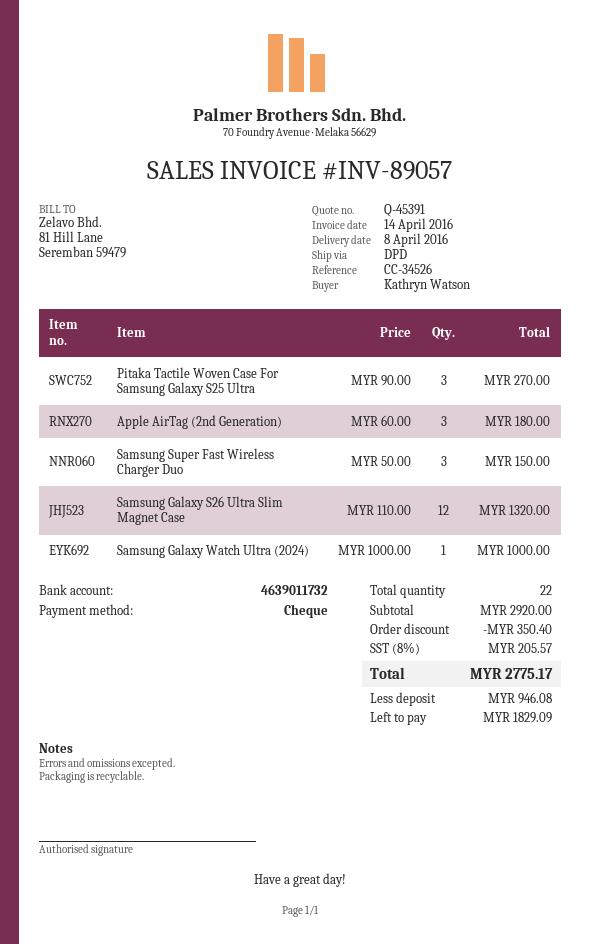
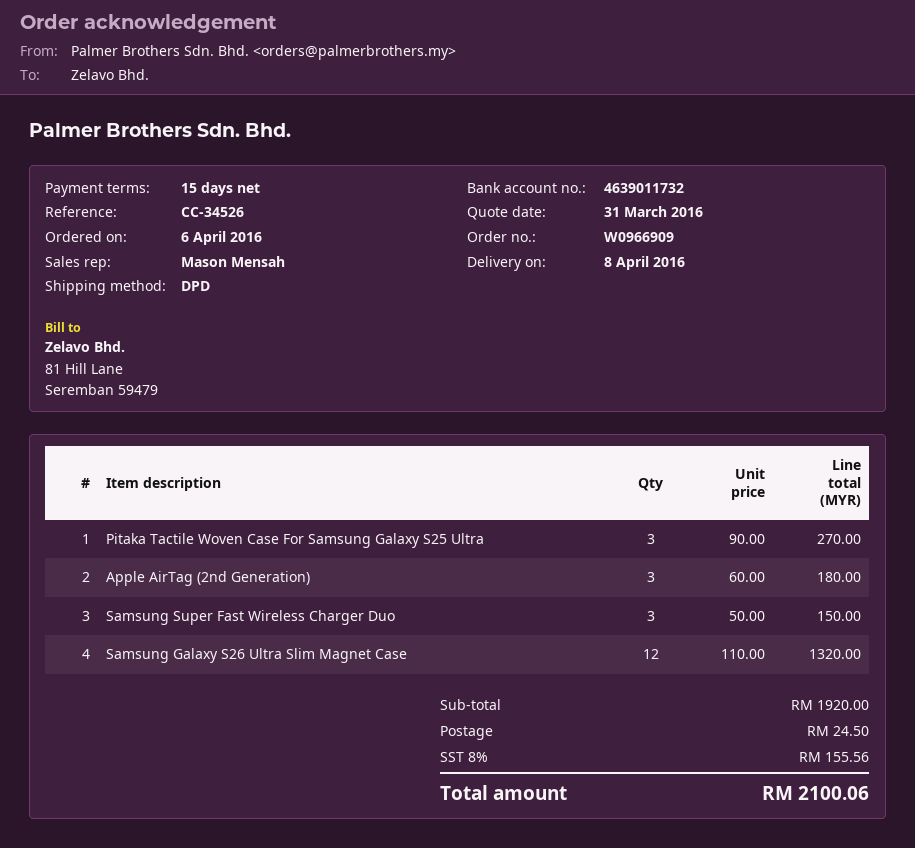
Samsung Galaxy Watch Ultra (2024): 1 x 1000.00 = 1000.00 -> none
subtotal: 2920.00 -> 1920.00
discount: 350.40 -> none
shipping: none -> 24.50
tax: 8% = 205.57 -> 8% = 155.56
total: 2775.17 -> 2100.06

